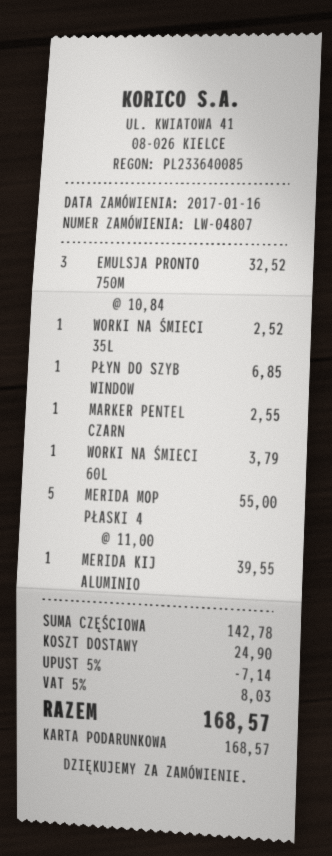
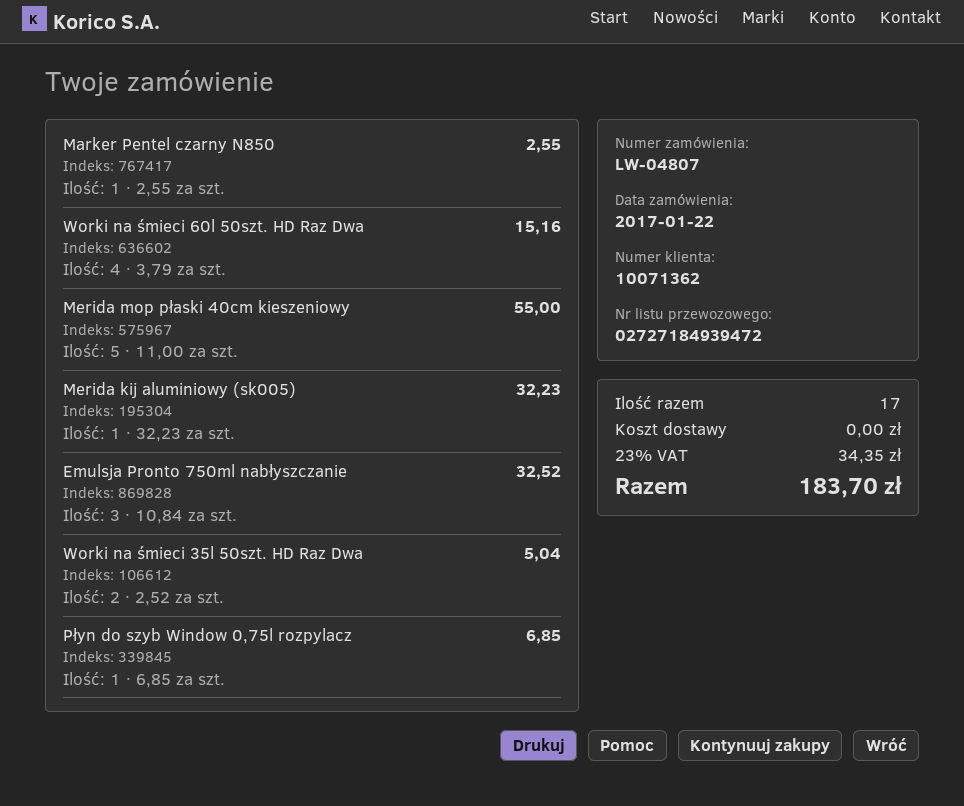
order date: 2017-01-16 -> 2017-01-22
WORKI NA ŚMIECI 35L: 1 x 2.52 = 2.52 -> 2 x 2.52 = 5.04
WORKI NA ŚMIECI 60L: 1 x 3.79 = 3.79 -> 4 x 3.79 = 15.16
MERIDA KIJ ALUMINIO: 1 x 39.55 = 39.55 -> 1 x 32.23 = 32.23
discount: 5% = 7.14 -> none
shipping: 24.90 -> 0.00
tax: 5% = 8.03 -> 23% = 34.35
total: 168.57 -> 183.70

